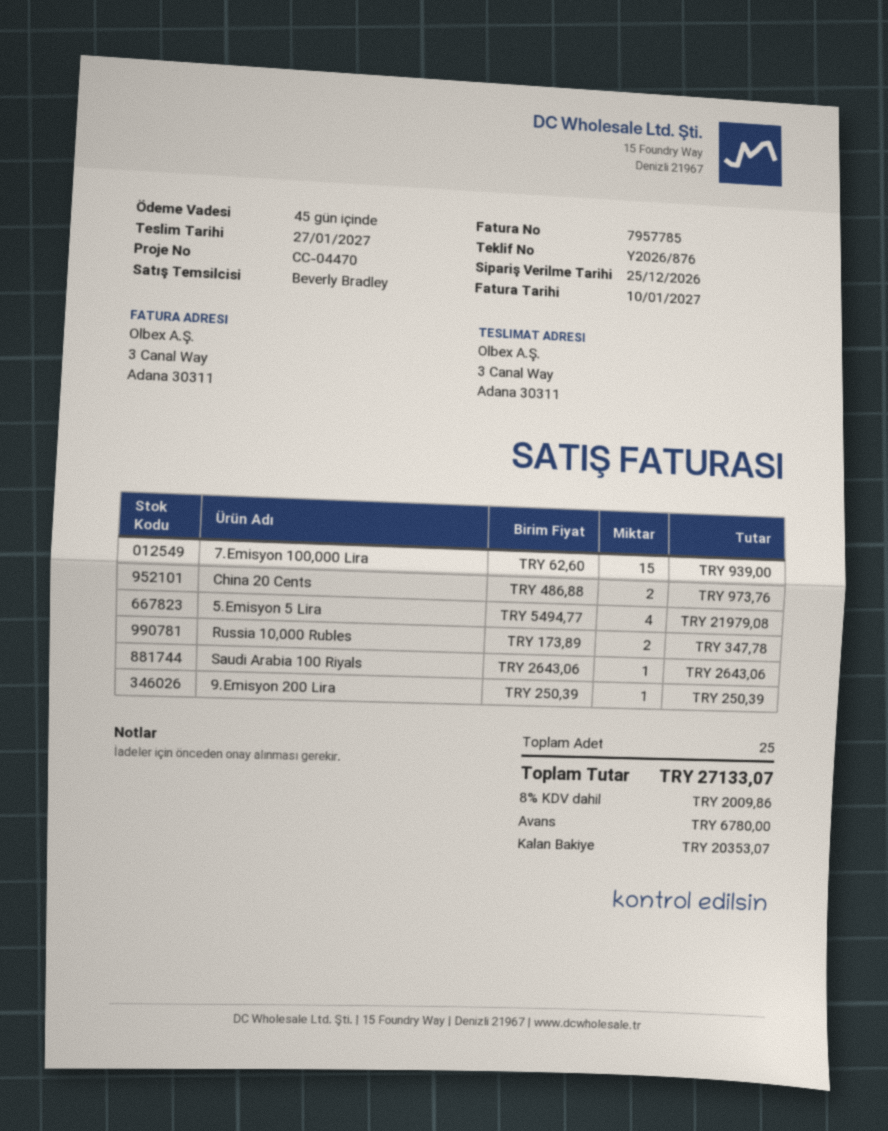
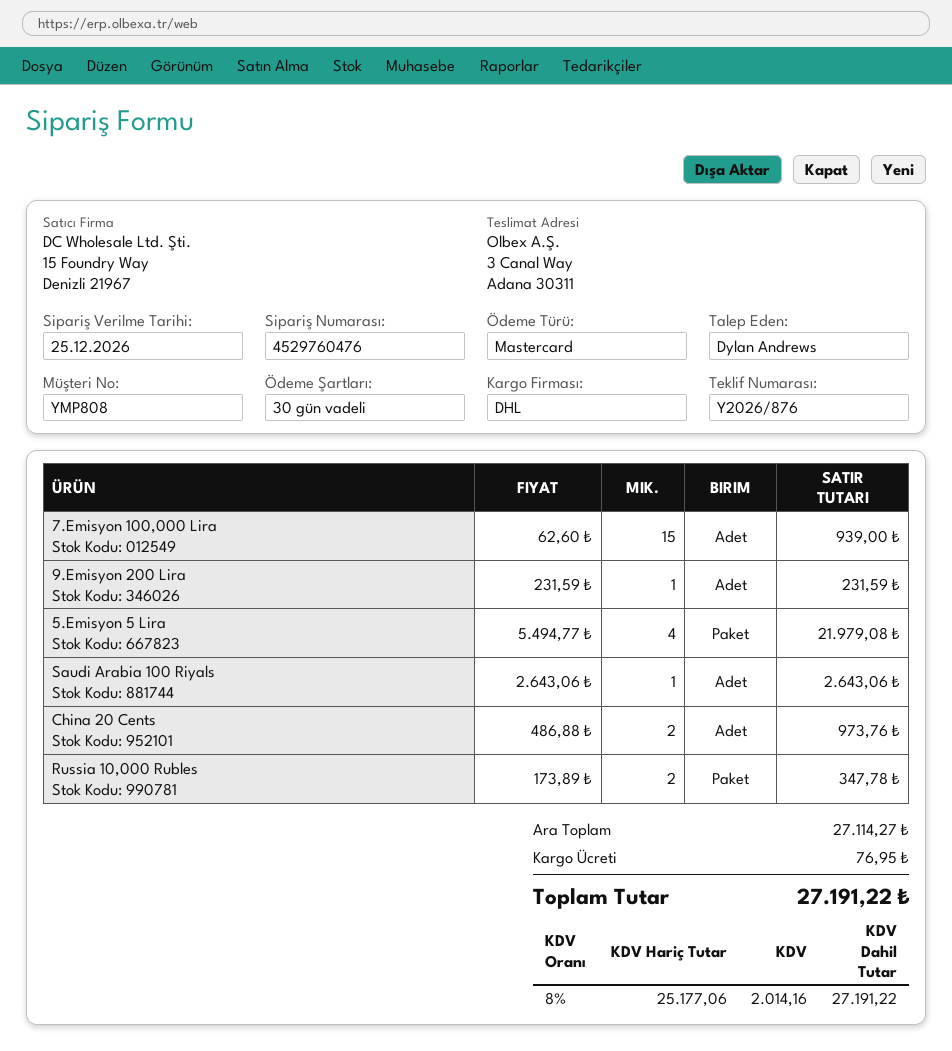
payment terms: 45 days -> 30 days
9.Emisyon 200 Lira: 1 x 250.39 = 250.39 -> 1 x 231.59 = 231.59
shipping: none -> 76.95
tax: 8% = 2009.86 -> 8% = 2014.16
total: 27133.07 -> 27191.22

